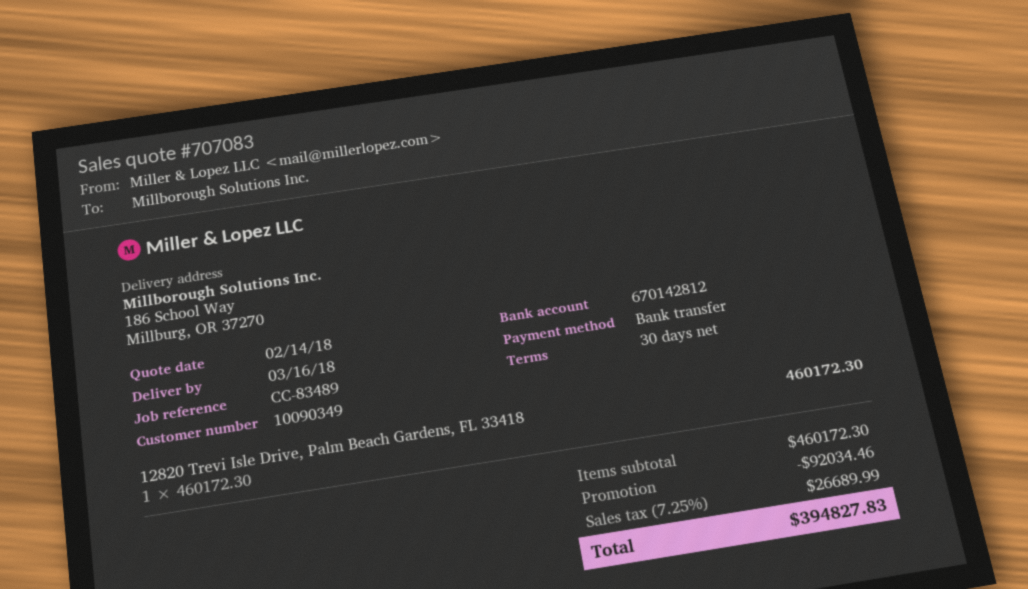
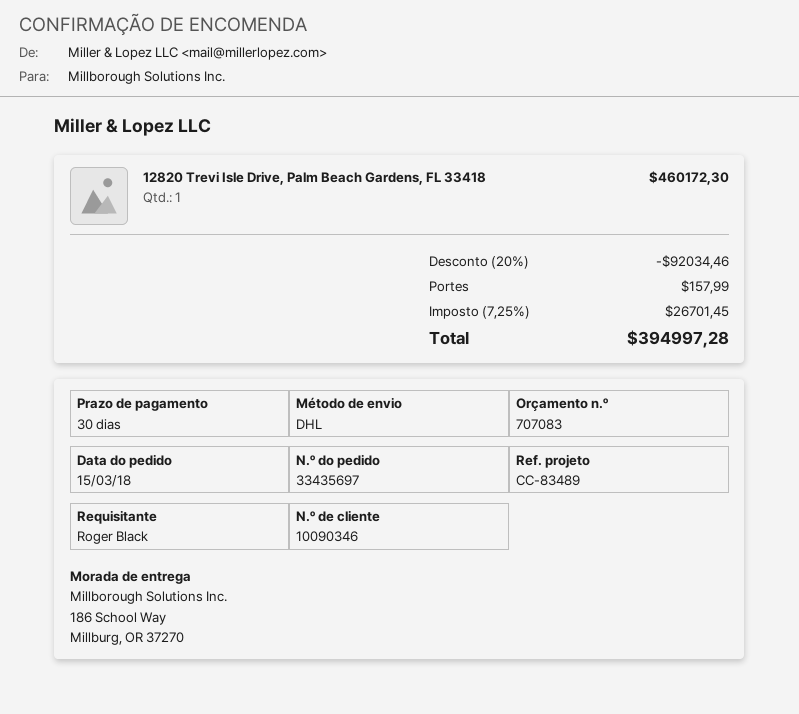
customer number: 10090349 -> 10090346
shipping: none -> 157.99
tax: 7.25% = 26689.99 -> 7.25% = 26701.45
total: 394827.83 -> 394997.28

